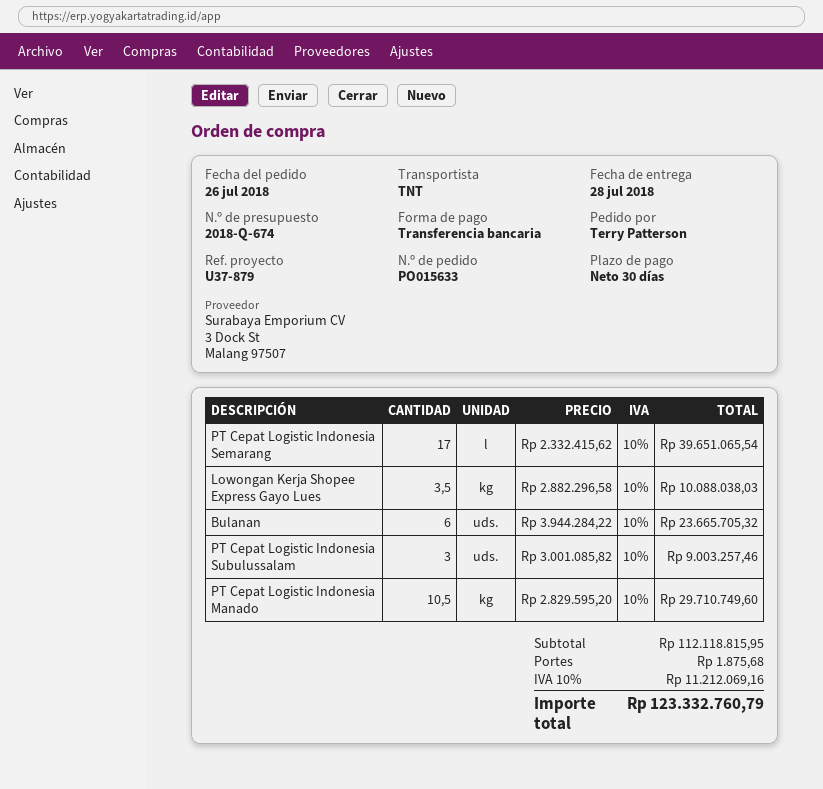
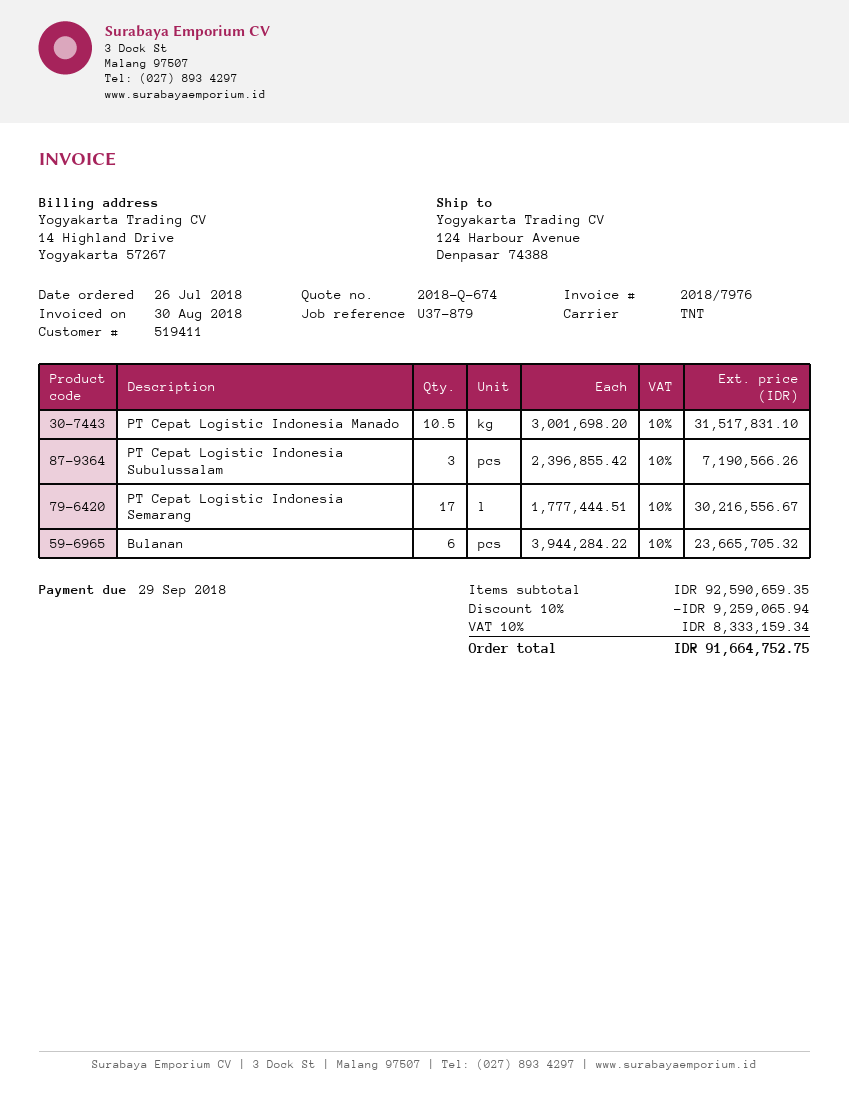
PT Cepat Logistic Indonesia Semarang: 17 x 2332415.62 = 39651065.54 -> 17 x 1777444.51 = 30216556.67
Lowongan Kerja Shopee Express Gayo Lues: 3.5 x 2882296.58 = 10088038.03 -> none
PT Cepat Logistic Indonesia Subulussalam: 3 x 3001085.82 = 9003257.46 -> 3 x 2396855.42 = 7190566.26
PT Cepat Logistic Indonesia Manado: 10.5 x 2829595.20 = 29710749.60 -> 10.5 x 3001698.20 = 31517831.10
subtotal: 112118815.95 -> 92590659.35
discount: none -> 10% = 9259065.94
shipping: 1875.68 -> none
tax: 10% = 11212069.16 -> 10% = 8333159.34
total: 123332760.79 -> 91664752.75

